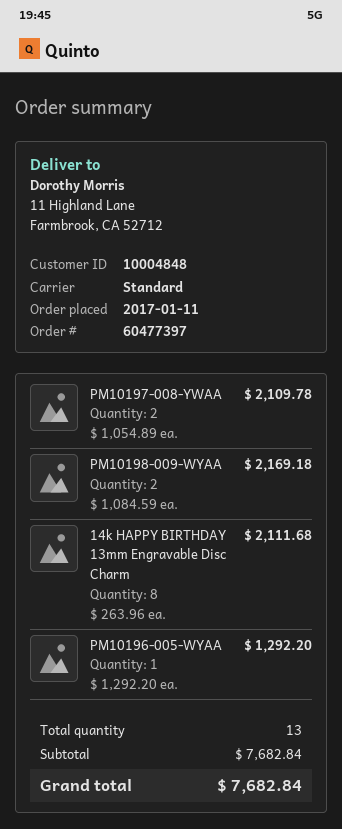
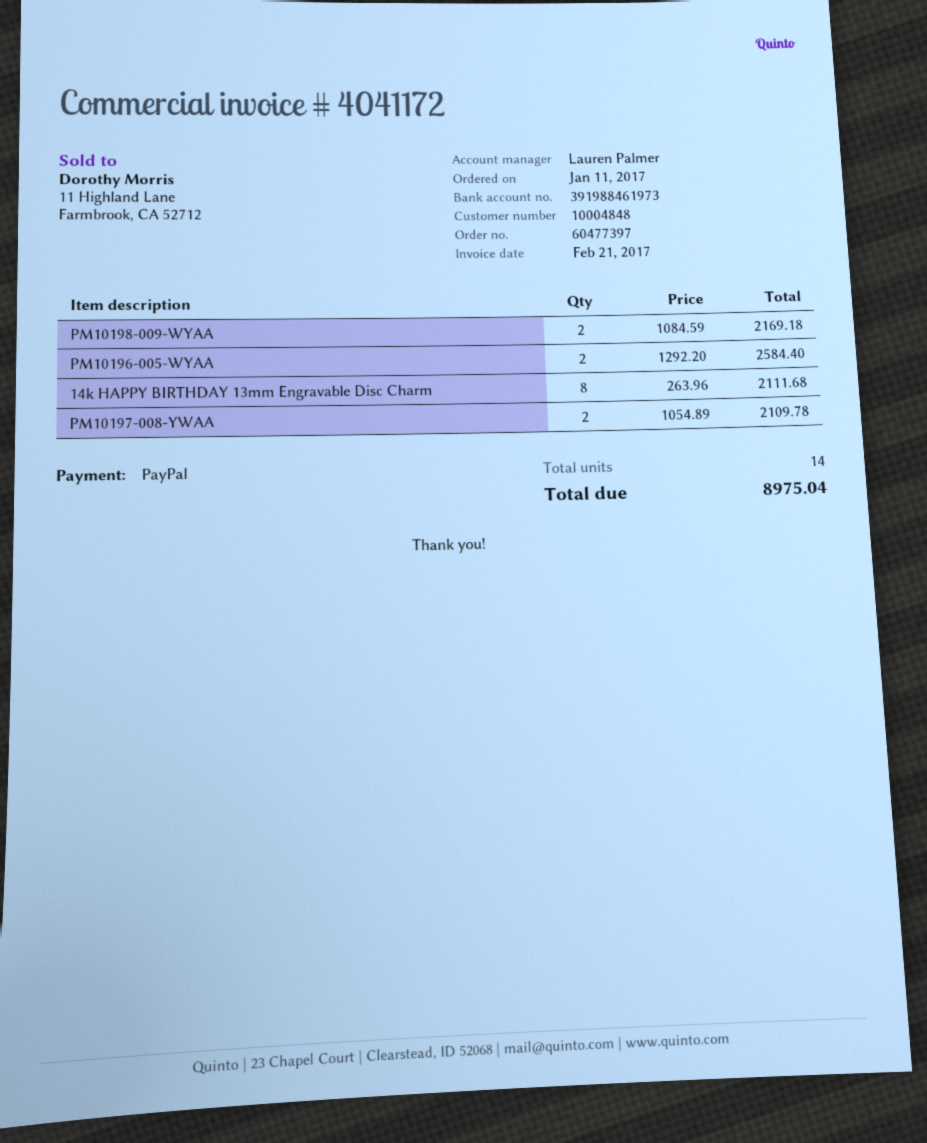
PM10196-005-WYAA: 1 x 1292.20 = 1292.20 -> 2 x 1292.20 = 2584.40
total quantity: 13 -> 14
total: 7682.84 -> 8975.04

